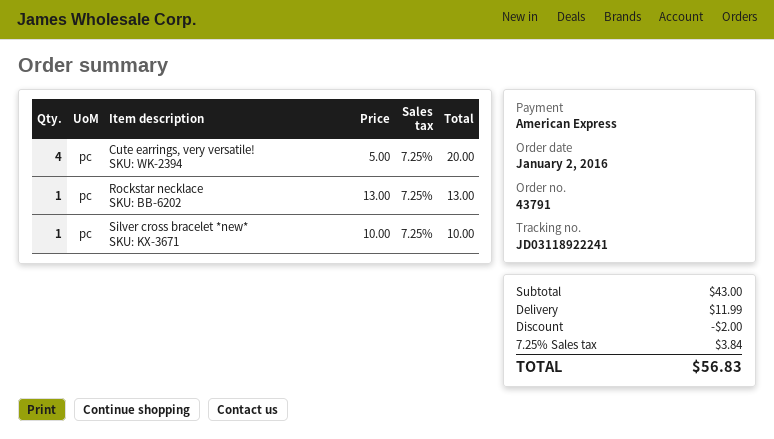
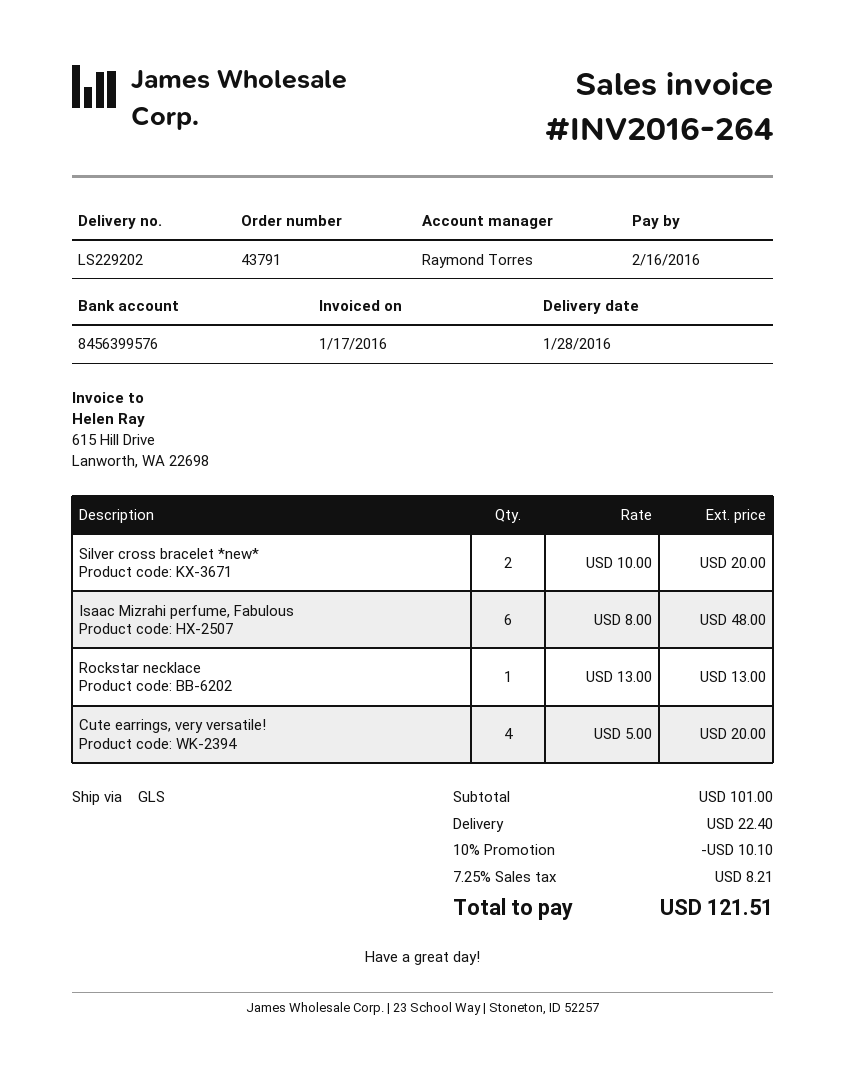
Silver cross bracelet *new*: 1 x 10.00 = 10.00 -> 2 x 10.00 = 20.00
Isaac Mizrahi perfume, Fabulous: none -> 6 x 8.00 = 48.00
subtotal: 43.00 -> 101.00
discount: 2.00 -> 10.10
shipping: 11.99 -> 22.40
tax: 7.25% = 3.84 -> 7.25% = 8.21
total: 56.83 -> 121.51

